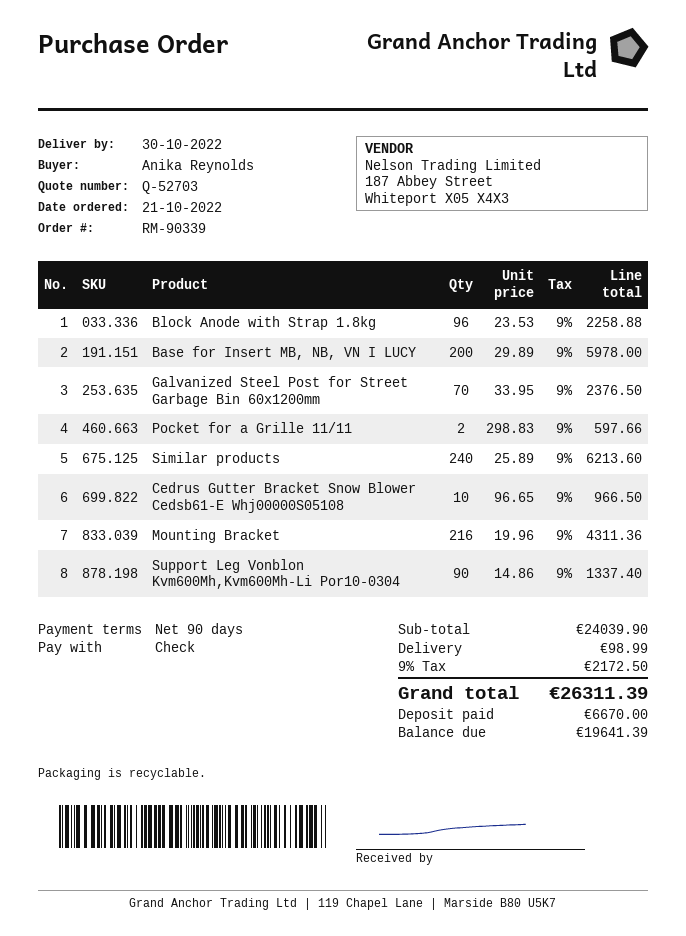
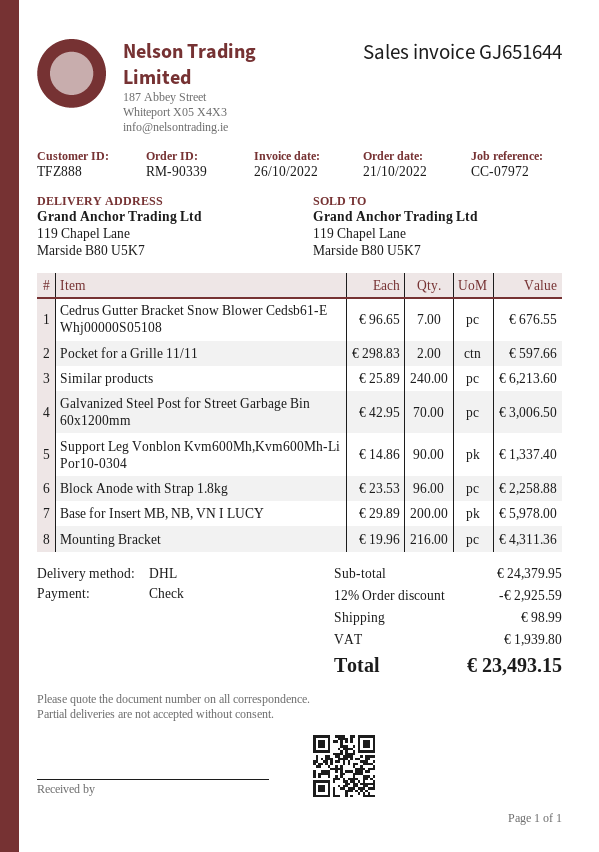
Galvanized Steel Post for Street Garbage Bin 60x1200mm: 70 x 33.95 = 2376.50 -> 70 x 42.95 = 3006.50
Cedrus Gutter Bracket Snow Blower Cedsb61-E Whj00000S05108: 10 x 96.65 = 966.50 -> 7 x 96.65 = 676.55
subtotal: 24039.90 -> 24379.95
discount: none -> 12% = 2925.59
tax: 2172.50 -> 1939.80
total: 26311.39 -> 23493.15

